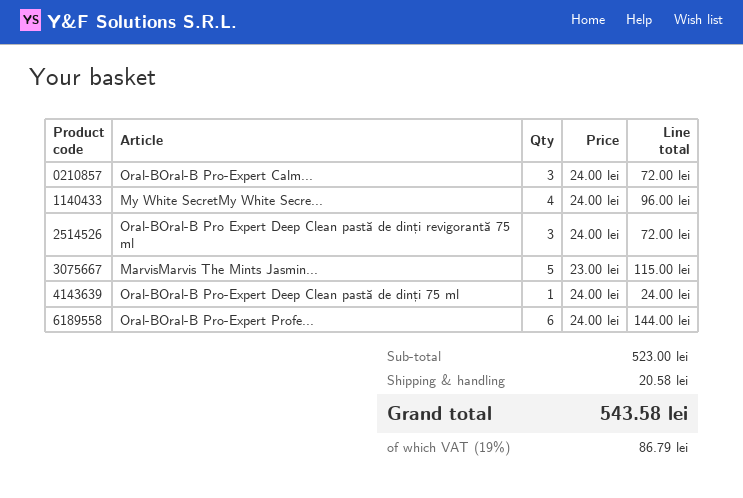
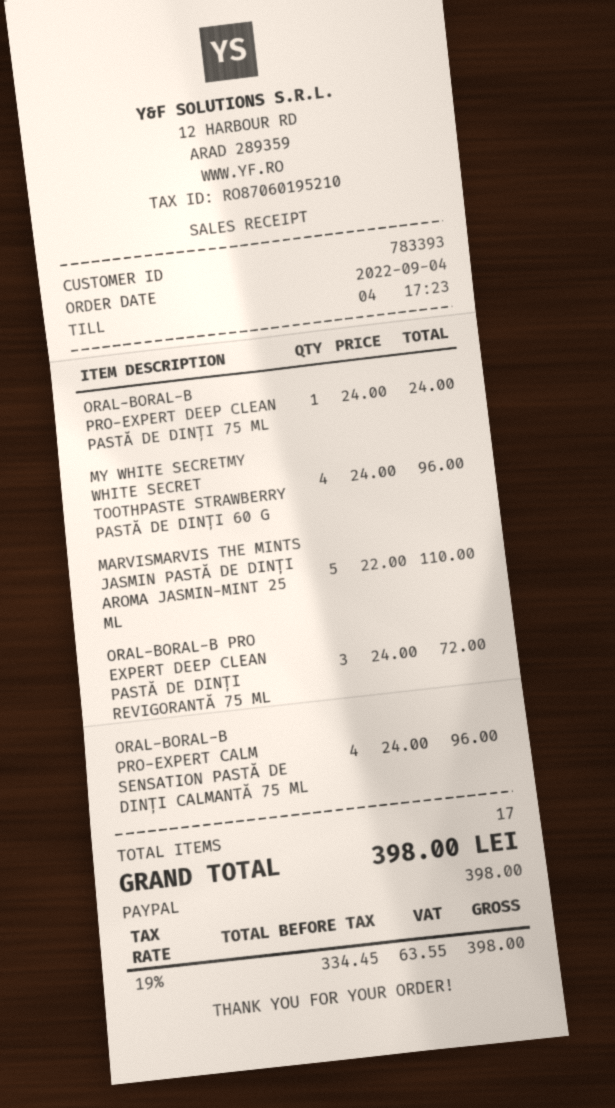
Oral-BOral-B Pro-Expert Calm...: 3 x 24.00 = 72.00 -> 4 x 24.00 = 96.00
MarvisMarvis The Mints Jasmin...: 5 x 23.00 = 115.00 -> 5 x 22.00 = 110.00
Oral-BOral-B Pro-Expert Profe...: 6 x 24.00 = 144.00 -> none
shipping: 20.58 -> none
tax: 19% = 86.79 -> 19% = 63.55
total: 543.58 -> 398.00

